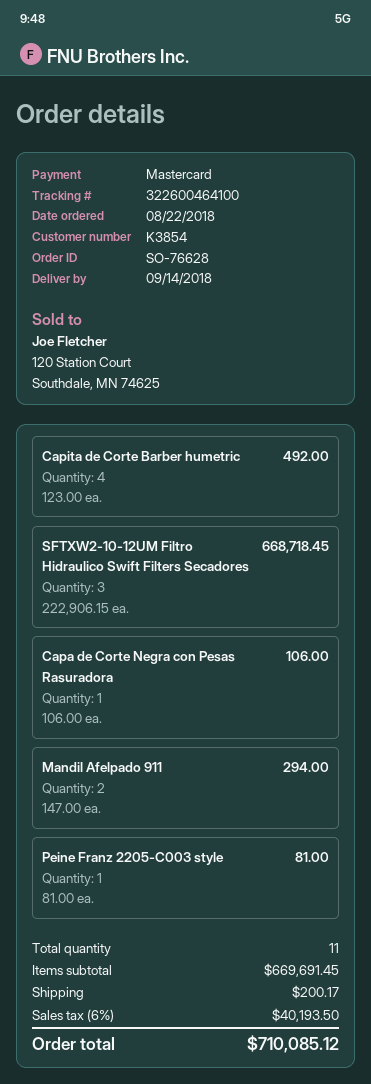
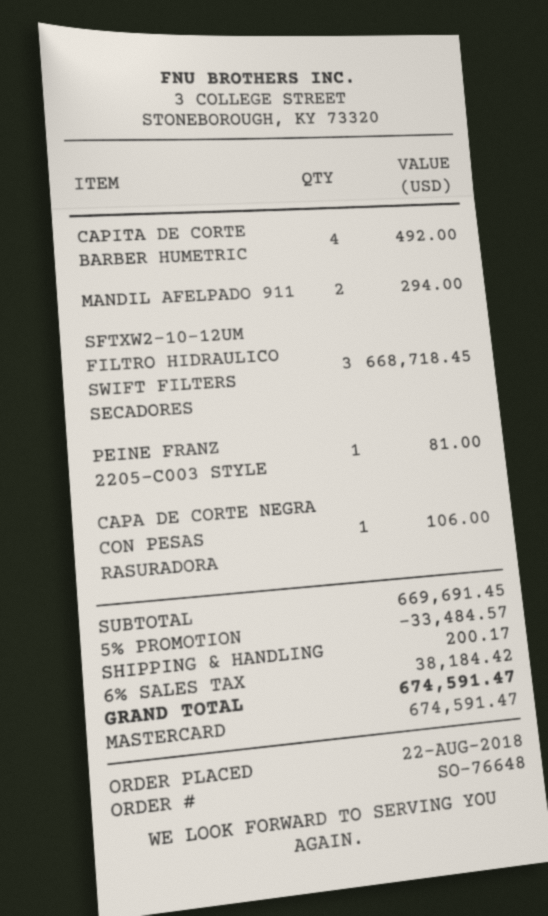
order number: SO-76628 -> SO-76648
discount: none -> 5% = 33484.57
tax: 6% = 40193.50 -> 6% = 38184.42
total: 710085.12 -> 674591.47

